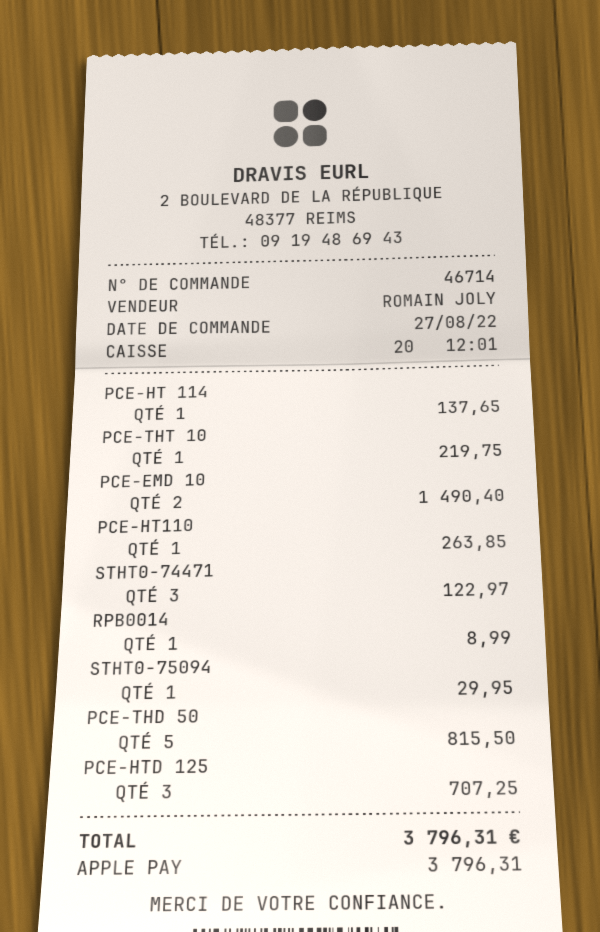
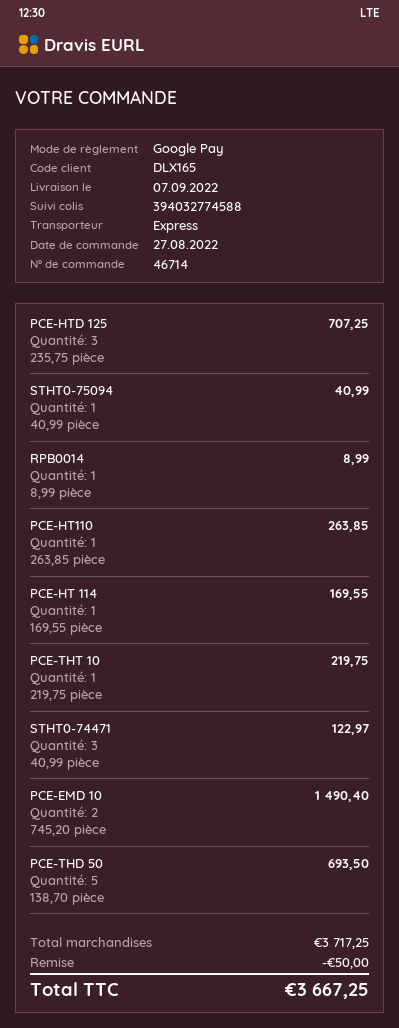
payment method: Apple Pay -> Google Pay
PCE-HT 114: 1 for 137.65 -> 1 for 169.55
STHT0-75094: 1 for 29.95 -> 1 for 40.99
PCE-THD 50: 5 for 815.50 -> 5 for 693.50
discount: none -> 50.00
total: 3796.31 -> 3667.25

